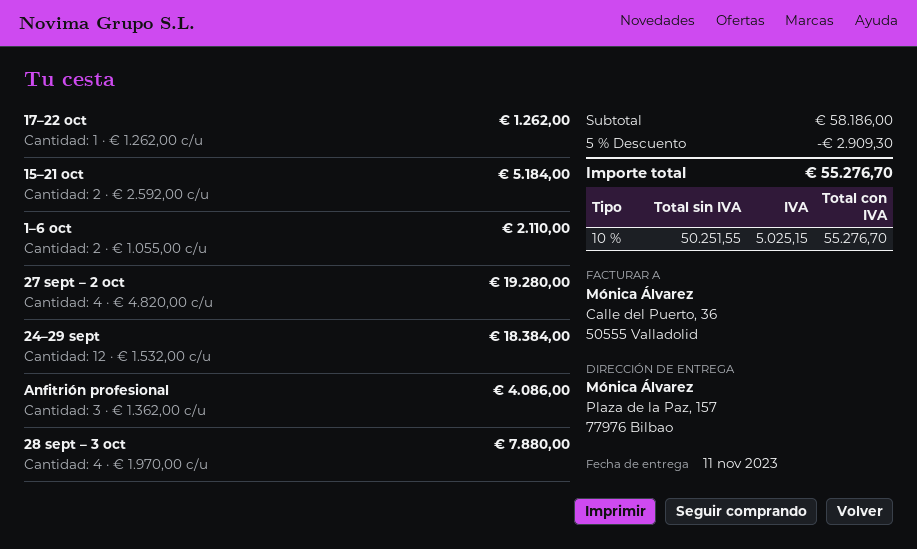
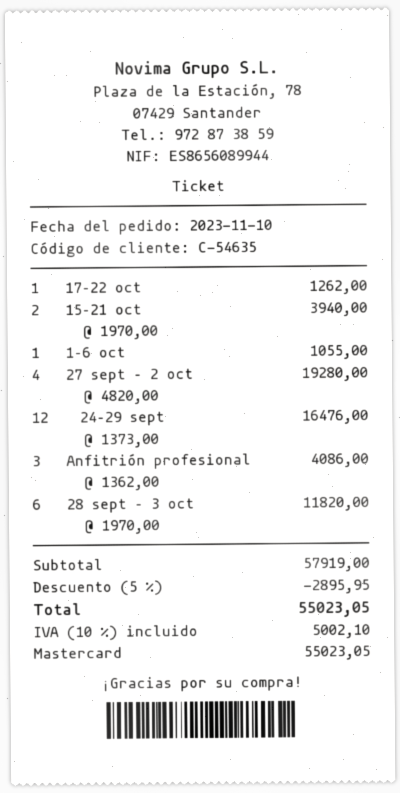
15–21 oct: 2 x 2592.00 = 5184.00 -> 2 x 1970.00 = 3940.00
1–6 oct: 2 x 1055.00 = 2110.00 -> 1 x 1055.00 = 1055.00
24–29 sept: 12 x 1532.00 = 18384.00 -> 12 x 1373.00 = 16476.00
28 sept – 3 oct: 4 x 1970.00 = 7880.00 -> 6 x 1970.00 = 11820.00
subtotal: 58186.00 -> 57919.00
discount: 5% = 2909.30 -> 5% = 2895.95
tax: 10% = 5025.15 -> 10% = 5002.10
total: 55276.70 -> 55023.05

